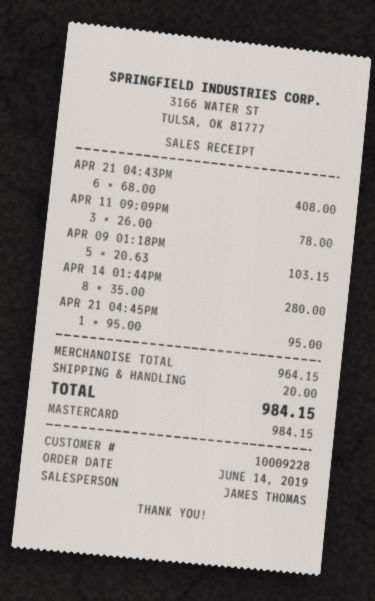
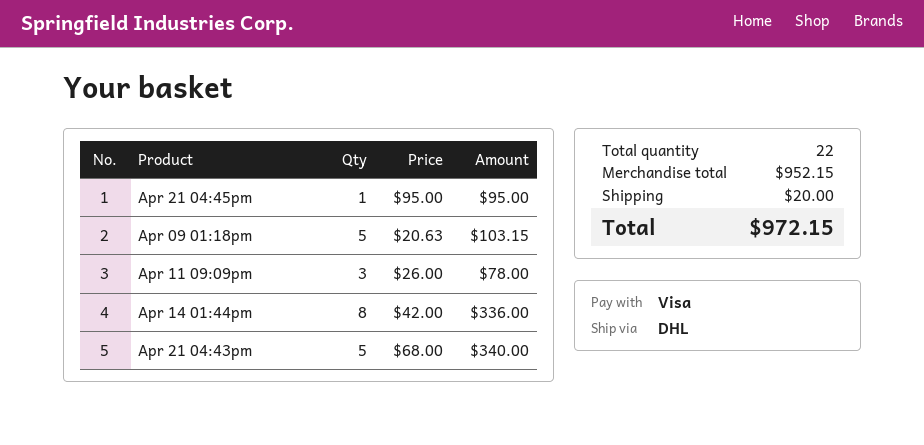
payment method: Mastercard -> Visa
APR 21 04:43PM: 6 x 68.00 = 408.00 -> 5 x 68.00 = 340.00
APR 14 01:44PM: 8 x 35.00 = 280.00 -> 8 x 42.00 = 336.00
subtotal: 964.15 -> 952.15
total: 984.15 -> 972.15

